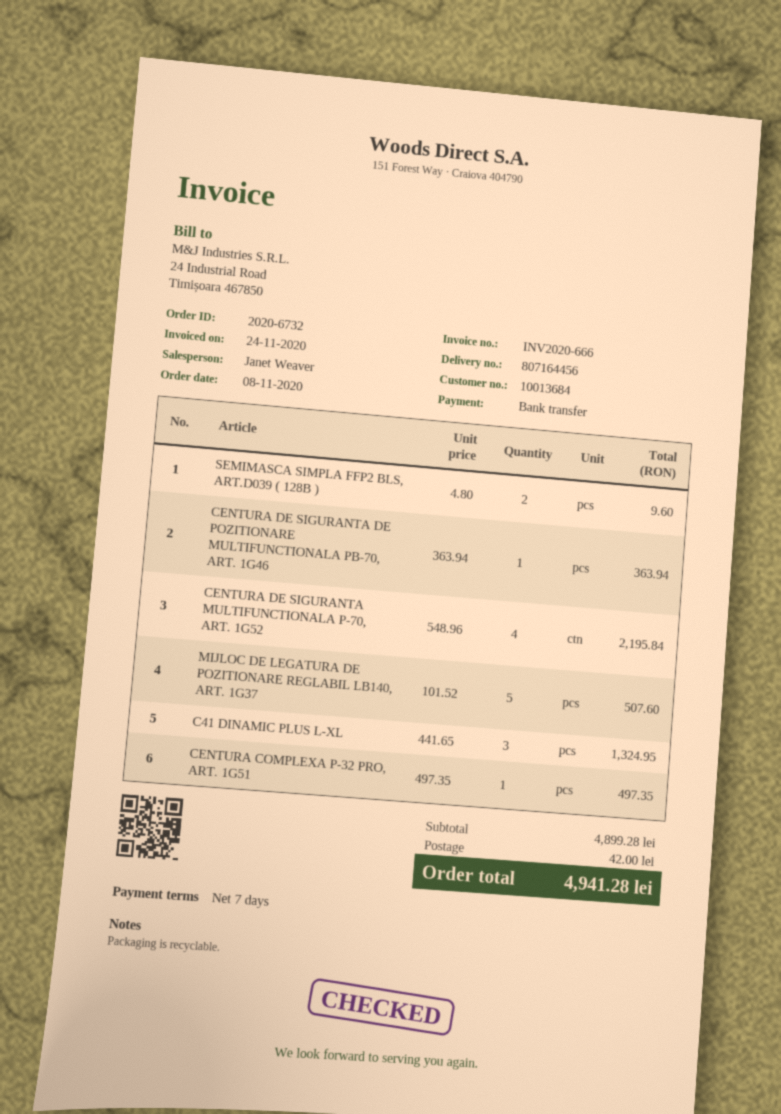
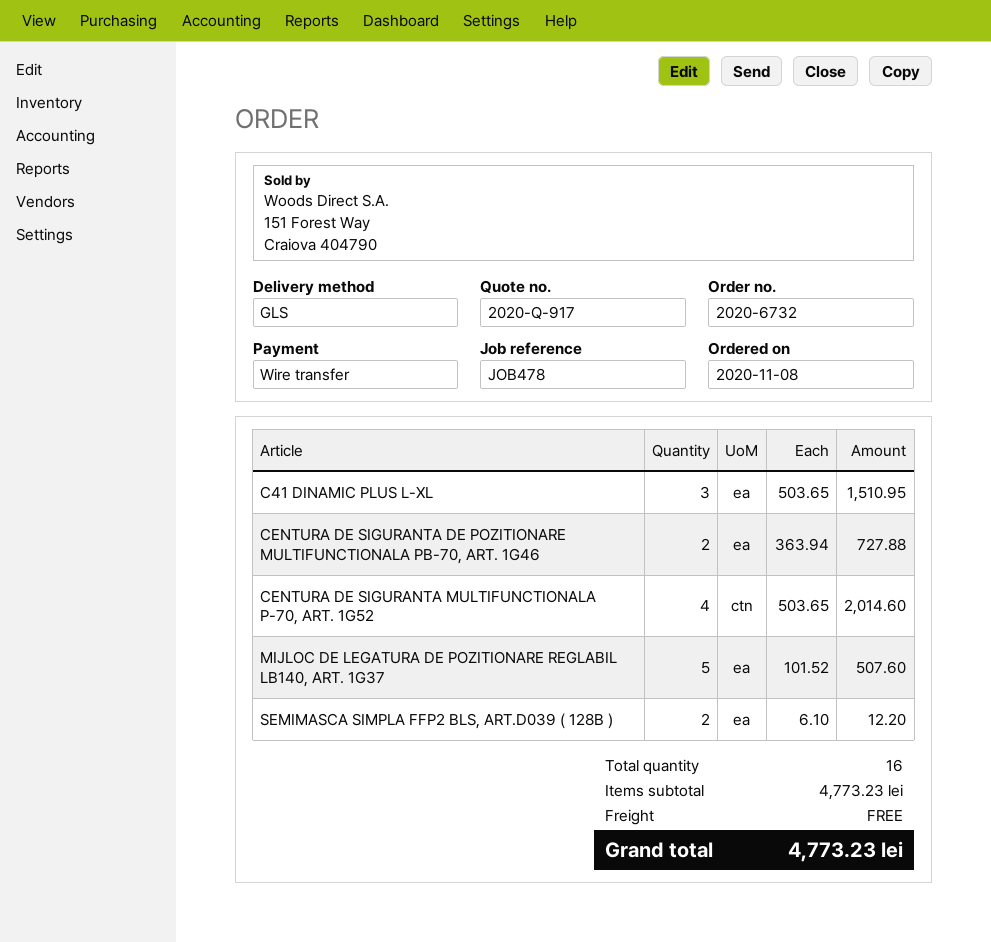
SEMIMASCA SIMPLA FFP2 BLS, ART.D039 ( 128B ): 2 x 4.80 = 9.60 -> 2 x 6.10 = 12.20
CENTURA DE SIGURANTA DE POZITIONARE MULTIFUNCTIONALA PB-70, ART. 1G46: 1 x 363.94 = 363.94 -> 2 x 363.94 = 727.88
CENTURA DE SIGURANTA MULTIFUNCTIONALA P-70, ART. 1G52: 4 x 548.96 = 2195.84 -> 4 x 503.65 = 2014.60
C41 DINAMIC PLUS L-XL: 3 x 441.65 = 1324.95 -> 3 x 503.65 = 1510.95
CENTURA COMPLEXA P-32 PRO, ART. 1G51: 1 x 497.35 = 497.35 -> none
subtotal: 4899.28 -> 4773.23
shipping: 42.00 -> 0.00
total: 4941.28 -> 4773.23

